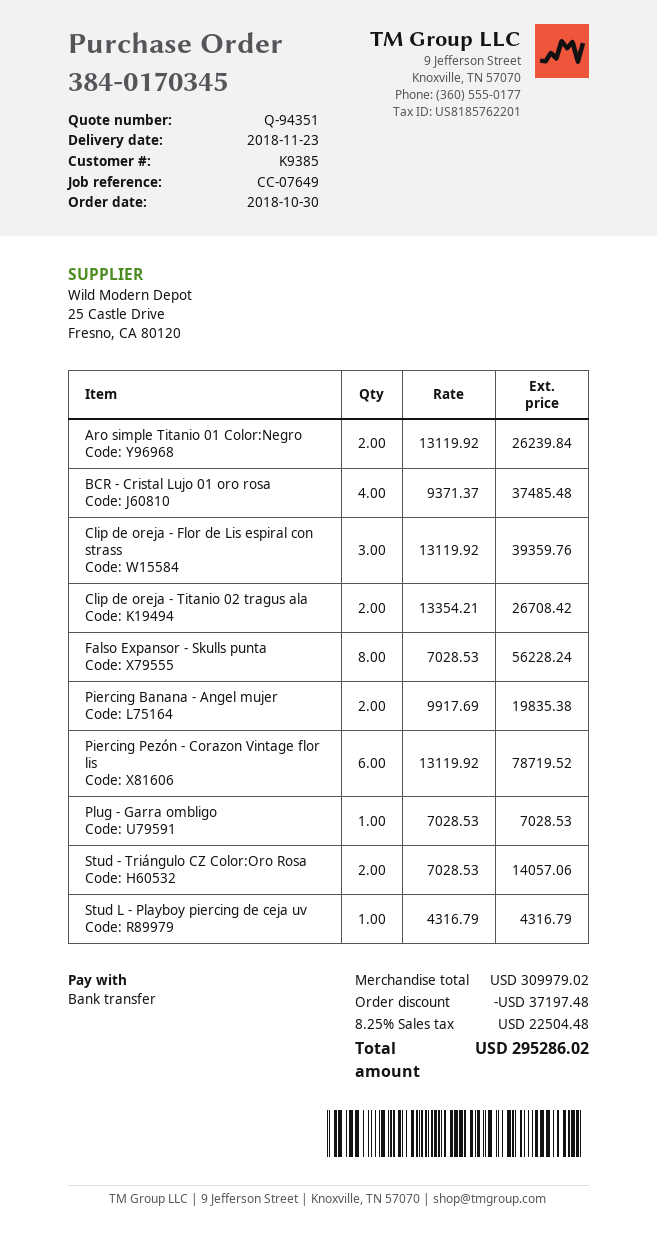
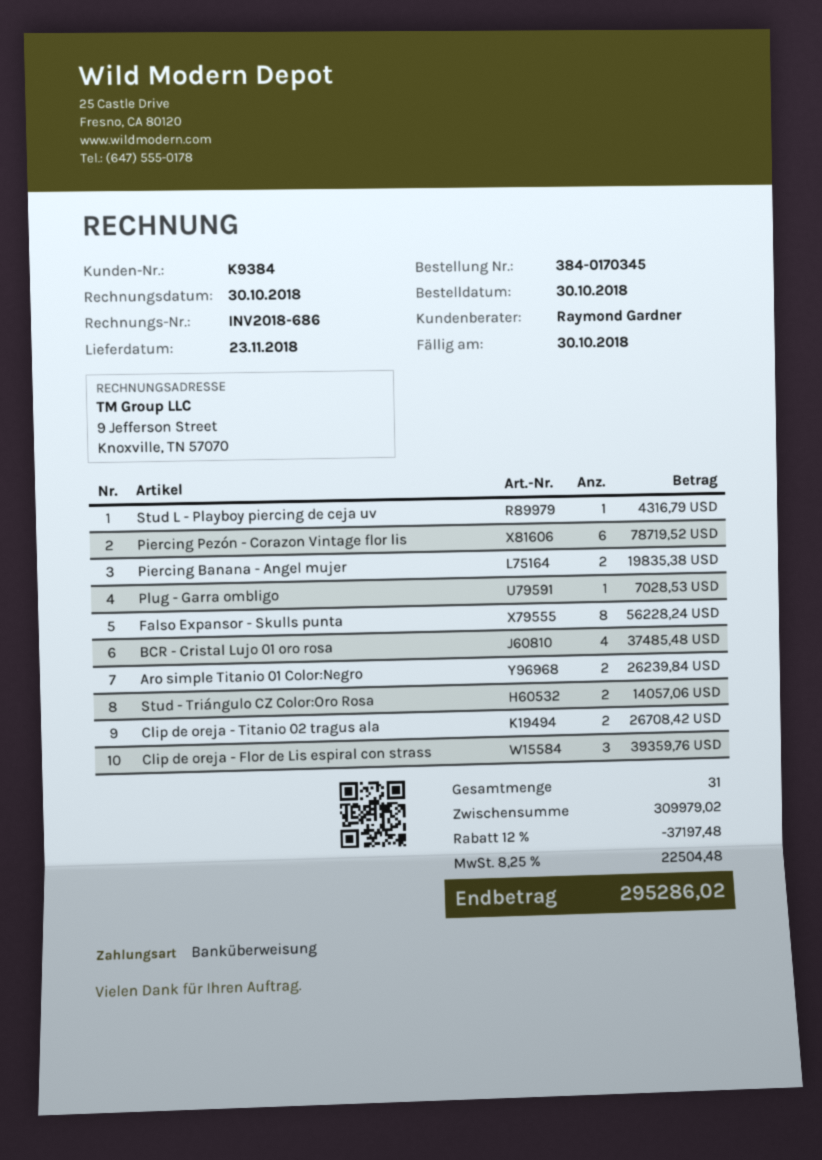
customer number: K9385 -> K9384

